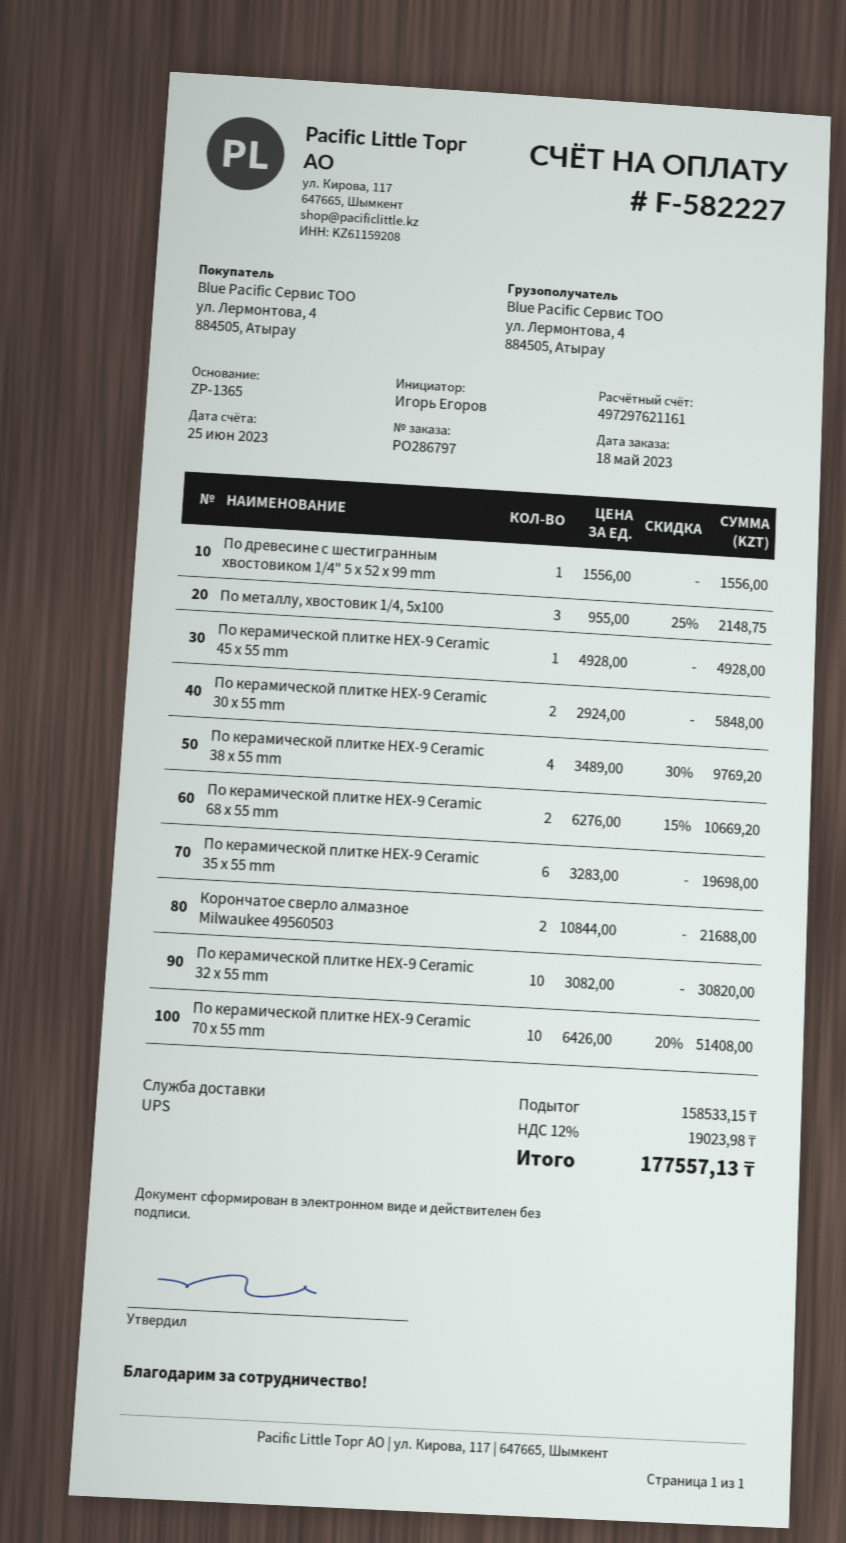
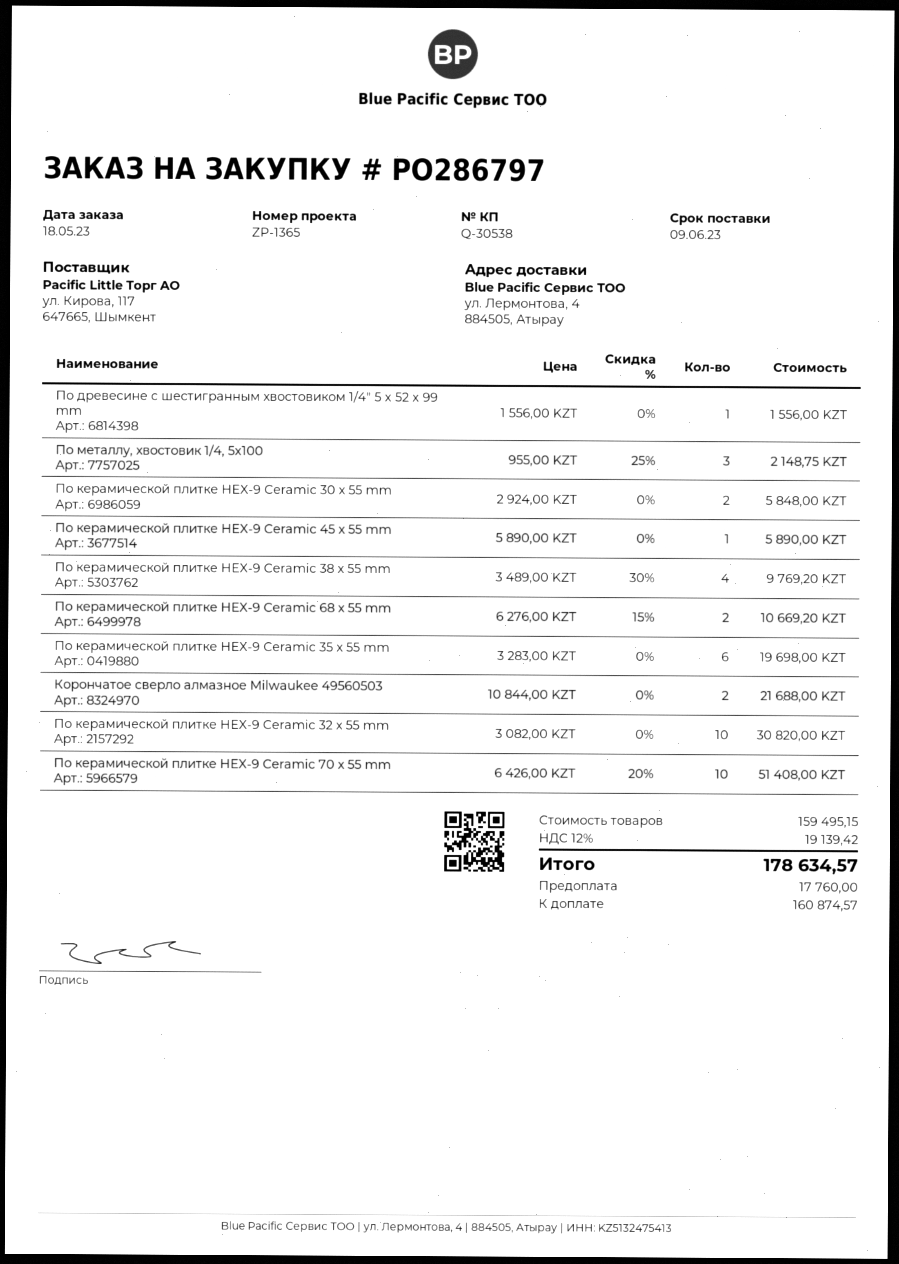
По керамической плитке HEX-9 Ceramic 45 х 55 mm: 1 x 4928.00 = 4928.00 -> 1 x 5890.00 = 5890.00
subtotal: 158533.15 -> 159495.15
tax: 12% = 19023.98 -> 12% = 19139.42
total: 177557.13 -> 178634.57

